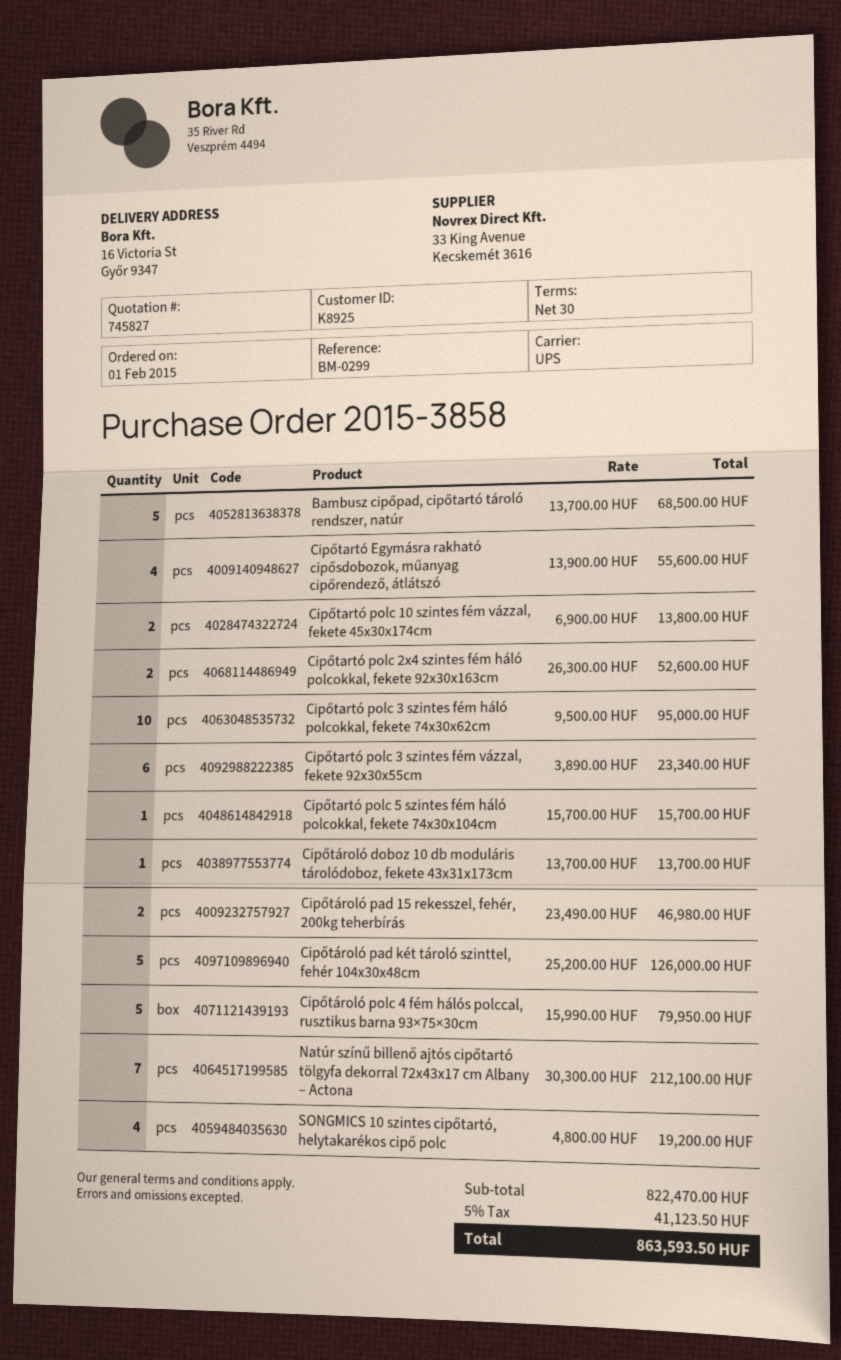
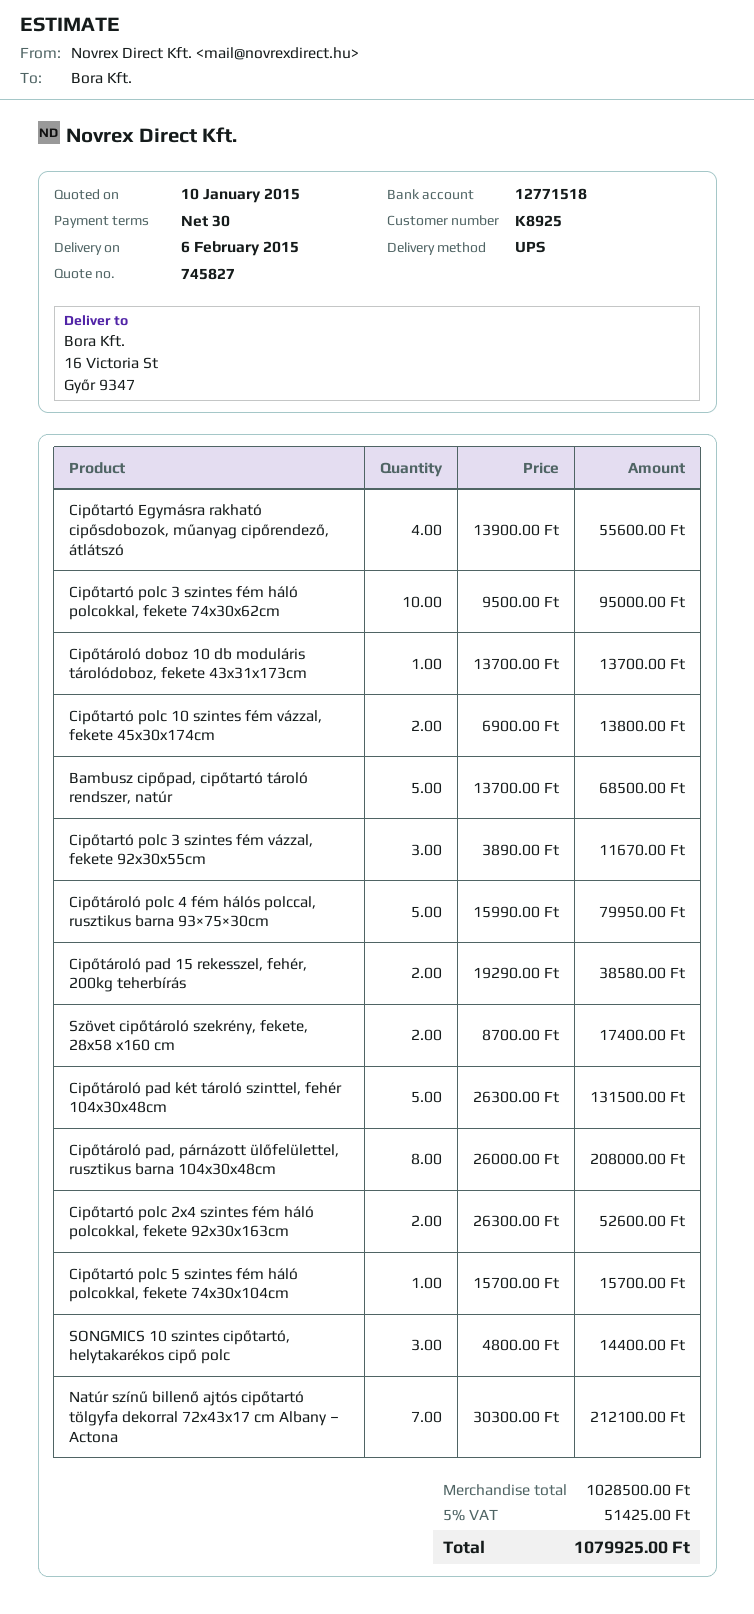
Cipőtartó polc 3 szintes fém vázzal, fekete 92x30x55cm: 6 x 3890.00 = 23340.00 -> 3 x 3890.00 = 11670.00
Cipőtároló pad 15 rekesszel, fehér, 200kg teherbírás: 2 x 23490.00 = 46980.00 -> 2 x 19290.00 = 38580.00
Cipőtároló pad két tároló szinttel, fehér 104x30x48cm: 5 x 25200.00 = 126000.00 -> 5 x 26300.00 = 131500.00
SONGMICS 10 szintes cipőtartó, helytakarékos cipő polc: 4 x 4800.00 = 19200.00 -> 3 x 4800.00 = 14400.00
Szövet cipőtároló szekrény, fekete, 28x58 x160 cm: none -> 2 x 8700.00 = 17400.00
Cipőtároló pad, párnázott ülőfelülettel, rusztikus barna 104x30x48cm: none -> 8 x 26000.00 = 208000.00
subtotal: 822470.00 -> 1028500.00
tax: 5% = 41123.50 -> 5% = 51425.00
total: 863593.50 -> 1079925.00

